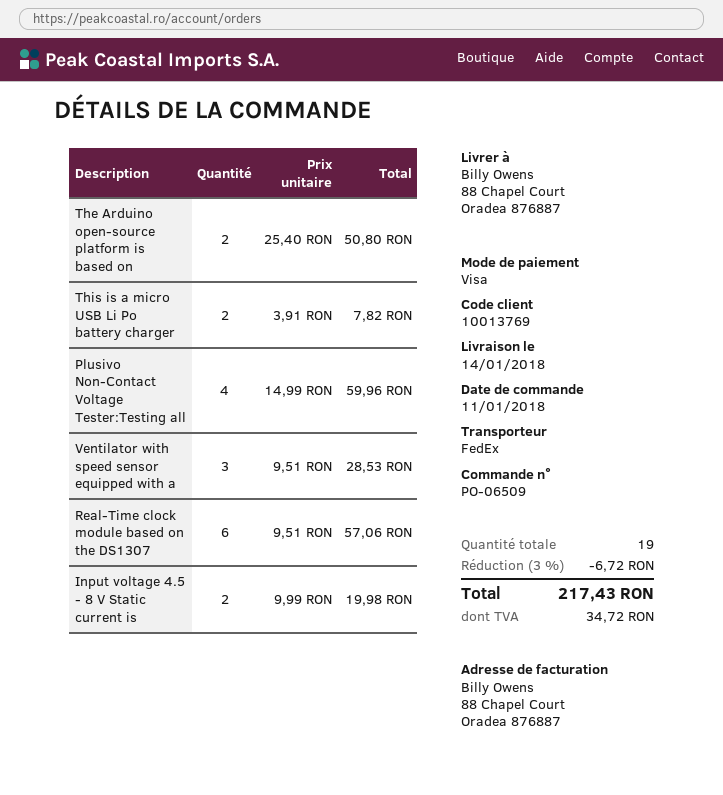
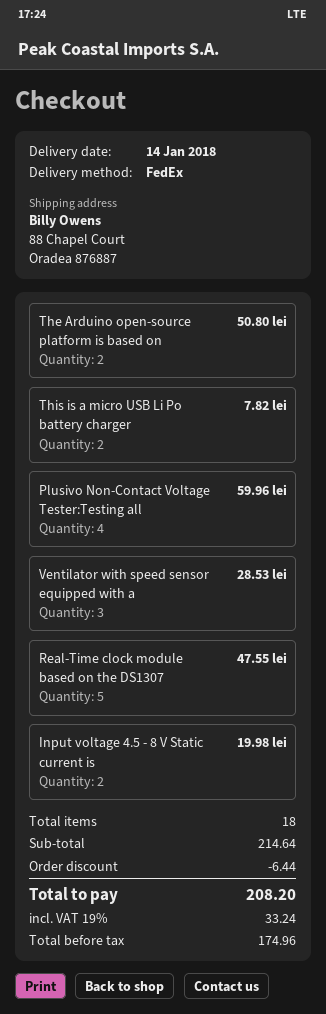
Real-Time clock module based on the DS1307: 6 for 57.06 -> 5 for 47.55
total quantity: 19 -> 18
discount: 6.72 -> 6.44
tax: 34.72 -> 33.24
total: 217.43 -> 208.20

